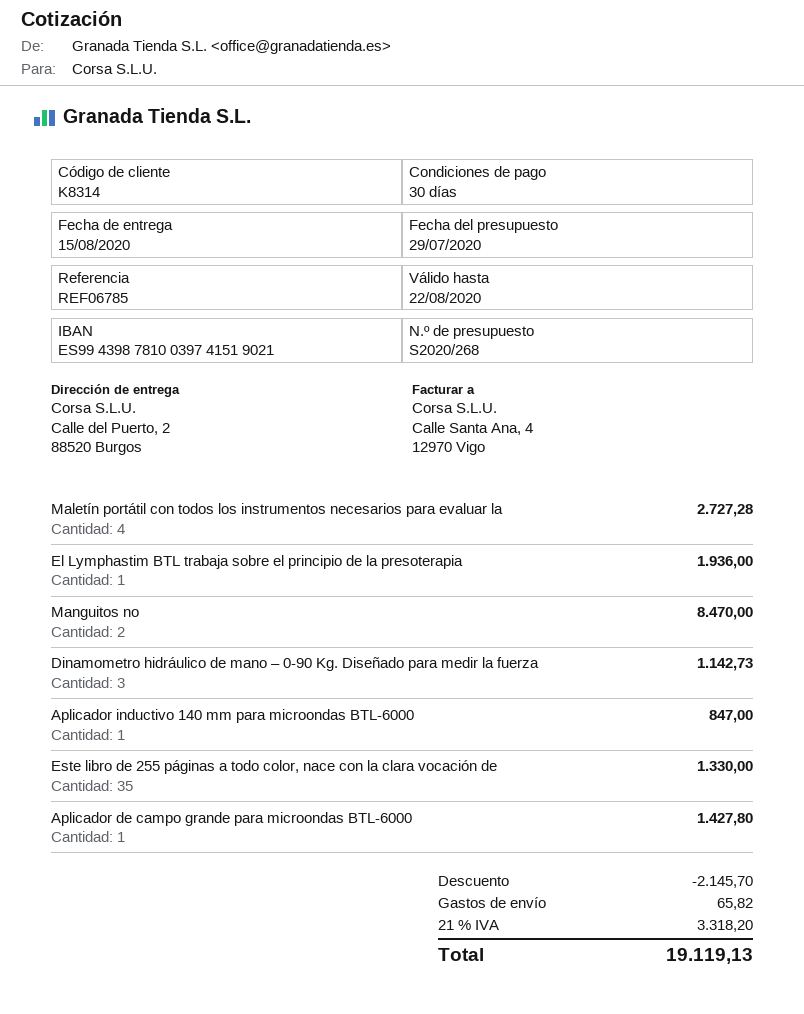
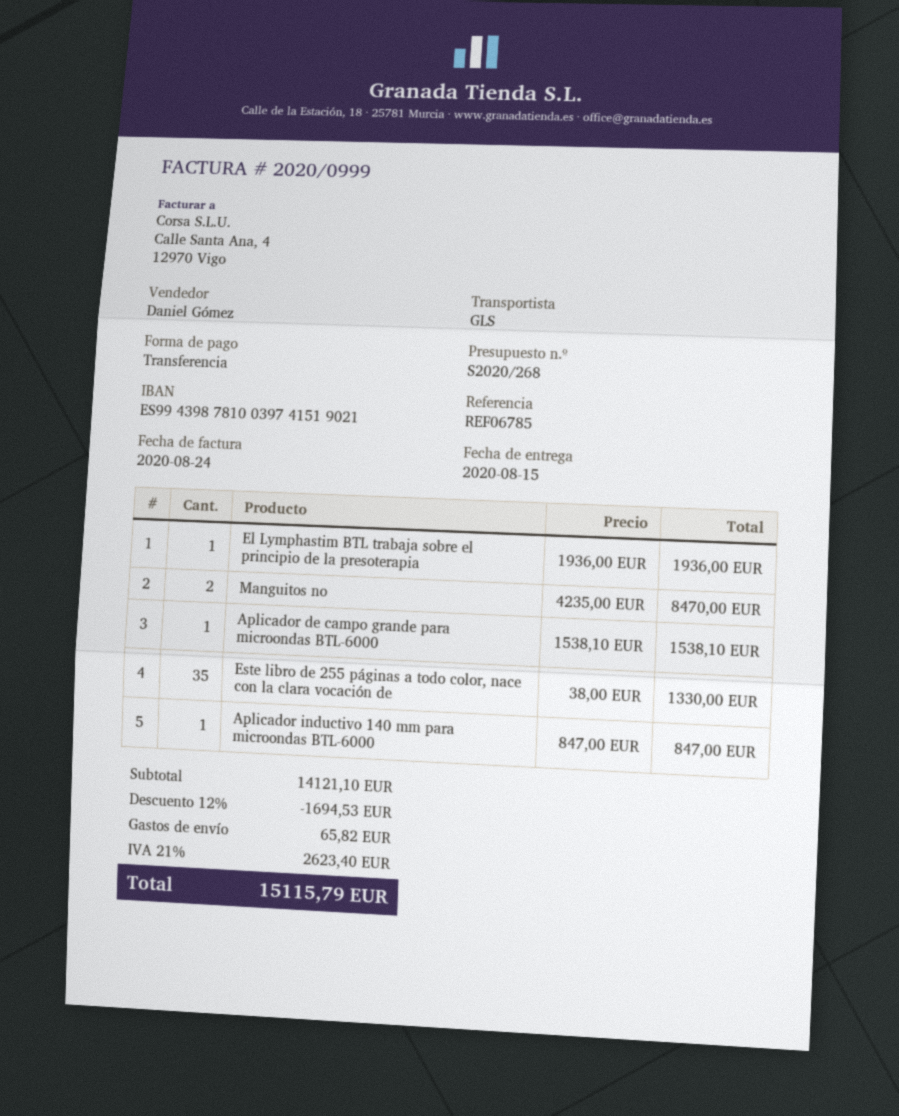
Maletín portátil con todos los instrumentos necesarios para evaluar la: 4 for 2727.28 -> none
Dinamometro hidráulico de mano – 0-90 Kg. Diseñado para medir la fuerza: 3 for 1142.73 -> none
Aplicador de campo grande para microondas BTL-6000: 1 for 1427.80 -> 1 for 1538.10
discount: 2145.70 -> 1694.53
tax: 21% = 3318.20 -> 21% = 2623.40
total: 19119.13 -> 15115.79

